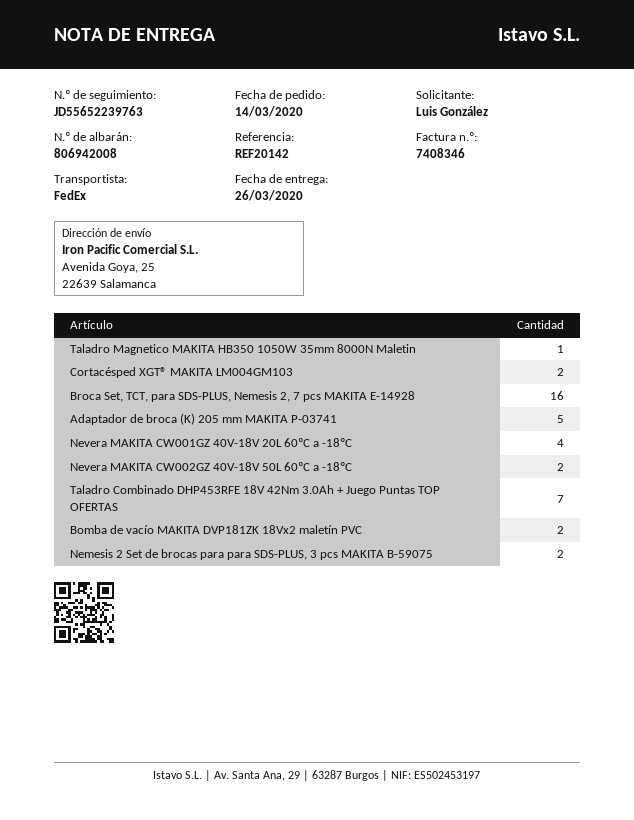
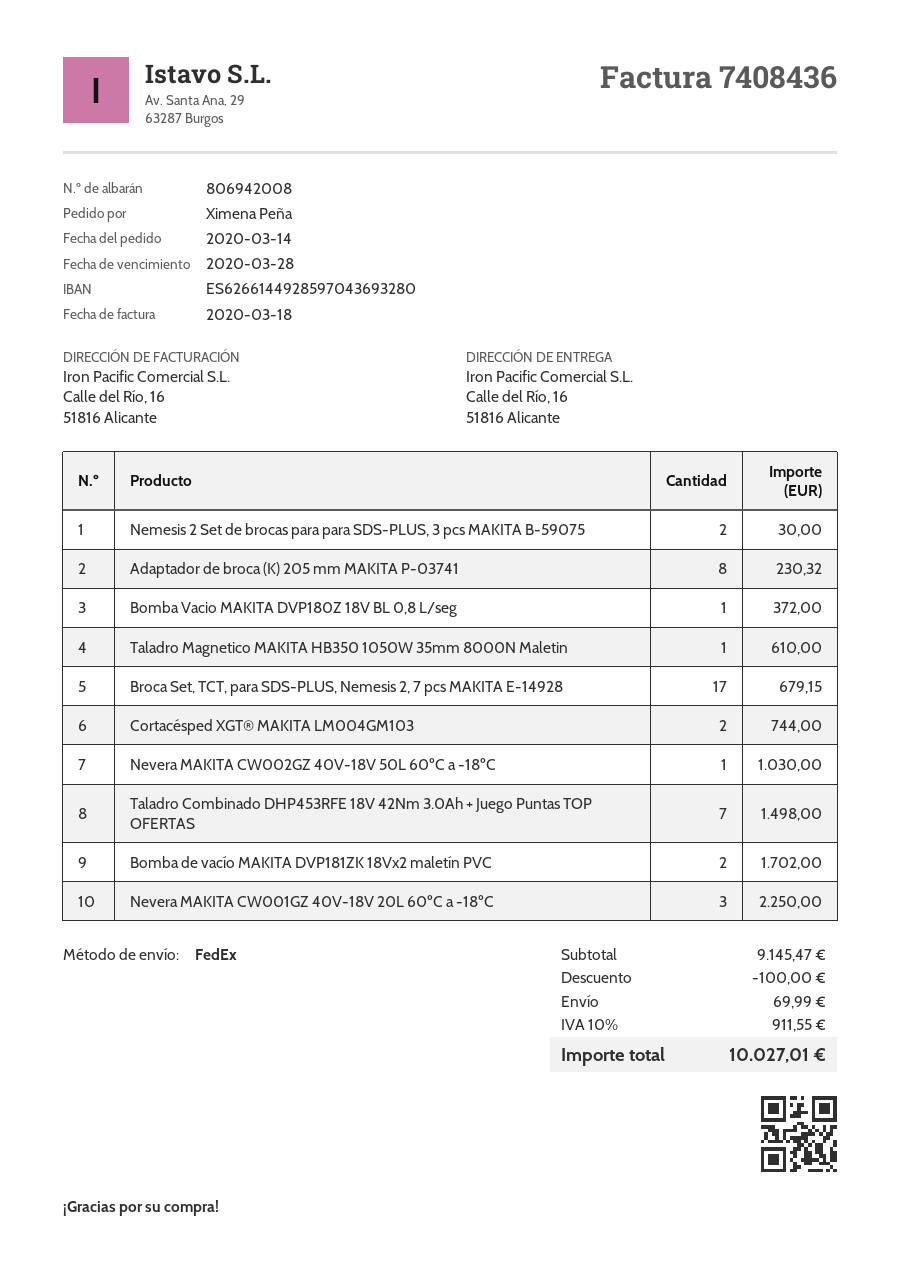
invoice number: 7408346 -> 7408436
ordered by: Luis González -> Ximena Peña
ship to: Avenida Goya, 25, 22639 Salamanca -> Calle del Río, 16, 51816 Alicante
Broca Set, TCT, para SDS-PLUS, Nemesis 2, 7 pcs MAKITA E-14928: 16 -> 17
Adaptador de broca (K) 205 mm MAKITA P-03741: 5 -> 8
Nevera MAKITA CW001GZ 40V-18V 20L 60ºC a -18ºC: 4 -> 3
Nevera MAKITA CW002GZ 40V-18V 50L 60ºC a -18ºC: 2 -> 1
Bomba Vacio MAKITA DVP180Z 18V BL 0,8 L/seg: none -> 1

